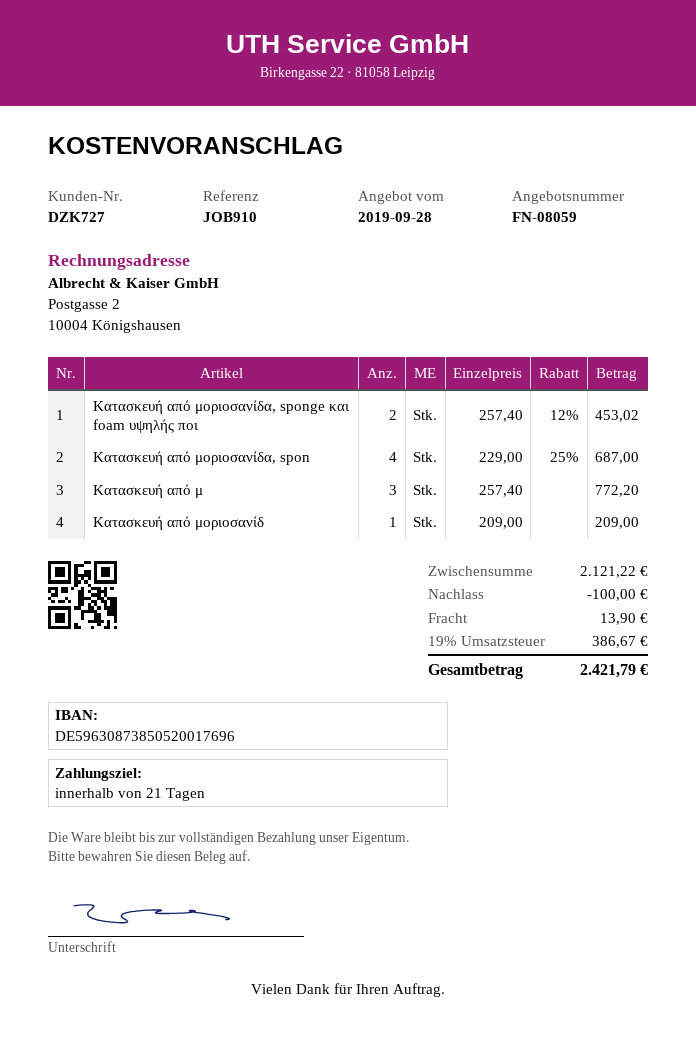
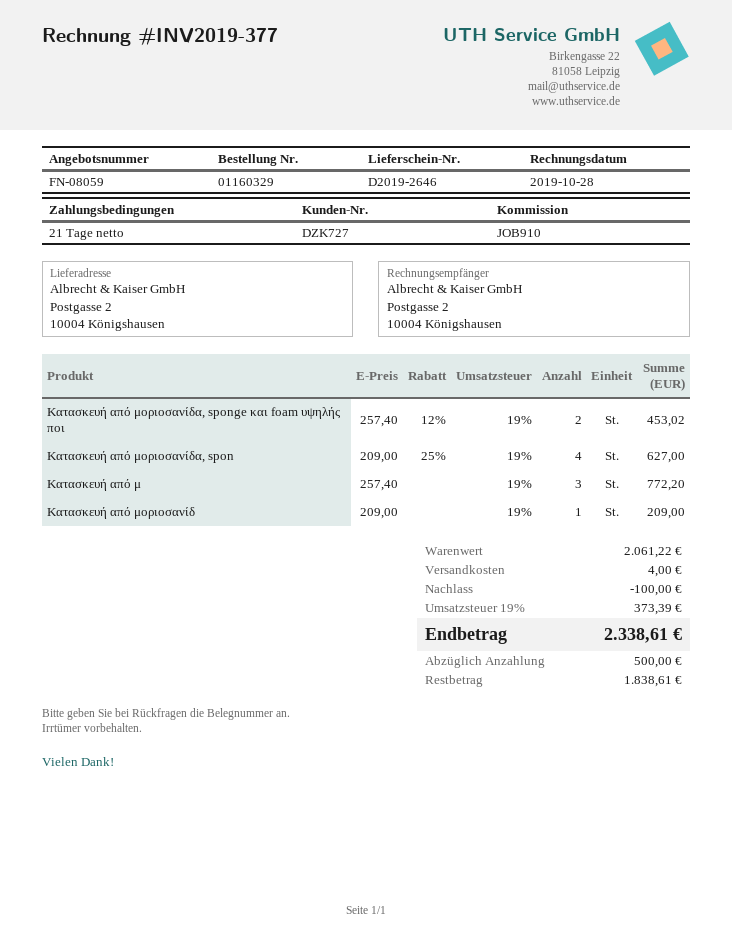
Κατασκευή από μοριοσανίδα, spon: 4 x 229.00 - 25% = 687.00 -> 4 x 209.00 - 25% = 627.00
subtotal: 2121.22 -> 2061.22
shipping: 13.90 -> 4.00
tax: 19% = 386.67 -> 19% = 373.39
total: 2421.79 -> 2338.61

